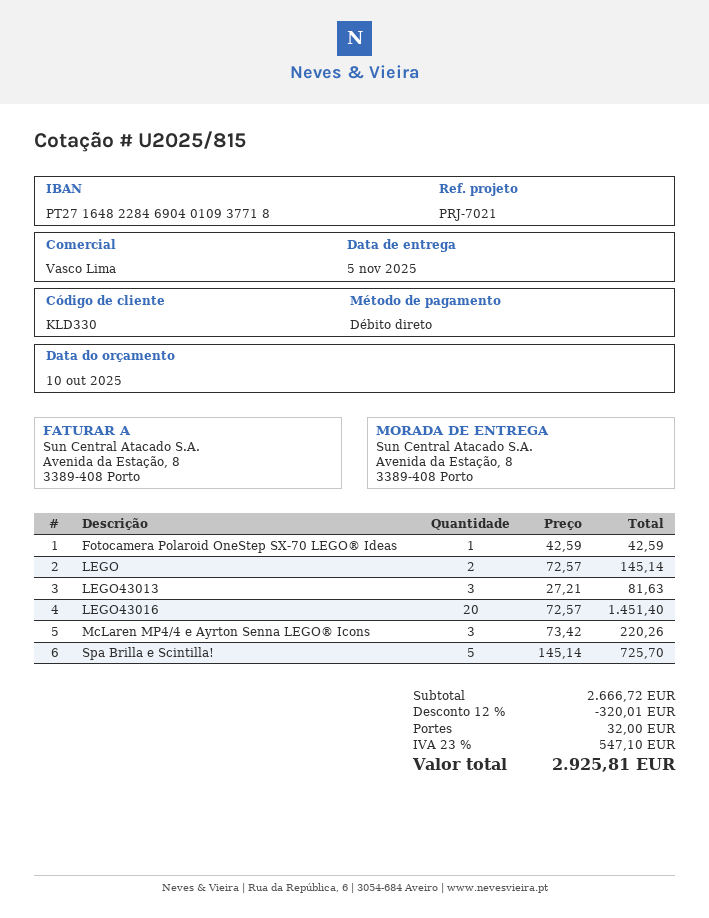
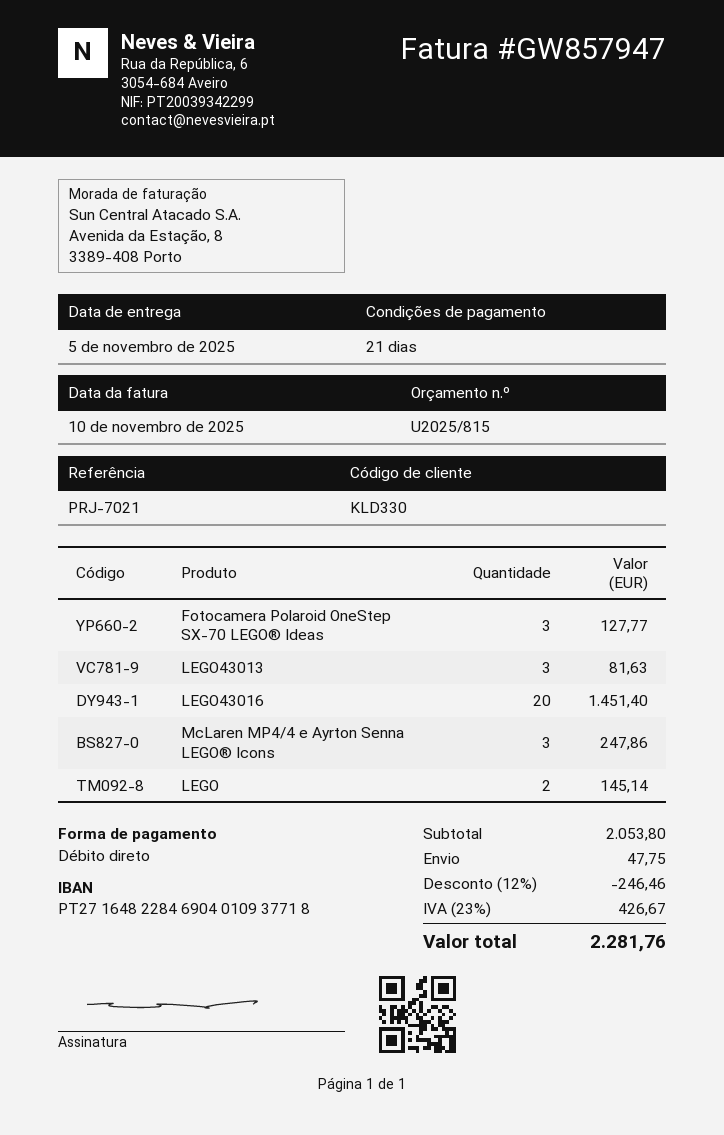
Fotocamera Polaroid OneStep SX-70 LEGO® Ideas: 1 for 42.59 -> 3 for 127.77
McLaren MP4/4 e Ayrton Senna LEGO® Icons: 3 for 220.26 -> 3 for 247.86
Spa Brilla e Scintilla!: 5 for 725.70 -> none
subtotal: 2666.72 -> 2053.80
discount: 12% = 320.01 -> 12% = 246.46
shipping: 32.00 -> 47.75
tax: 23% = 547.10 -> 23% = 426.67
total: 2925.81 -> 2281.76

